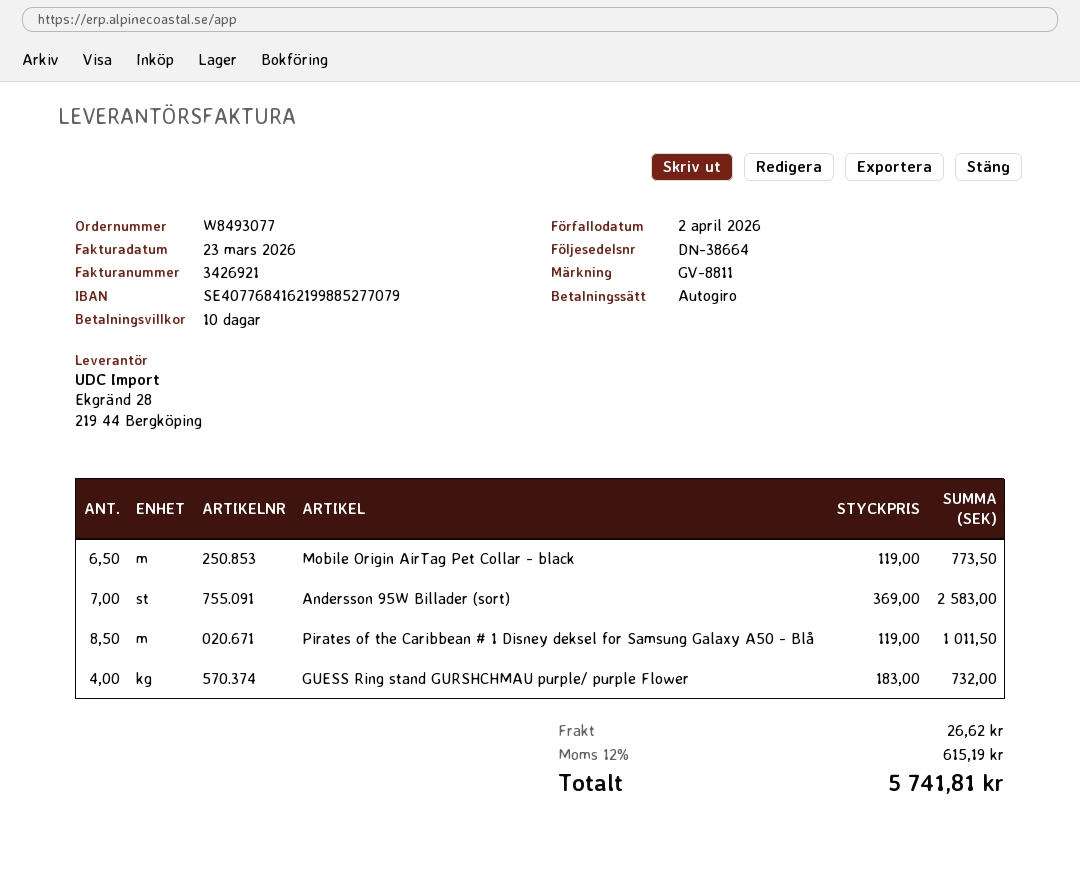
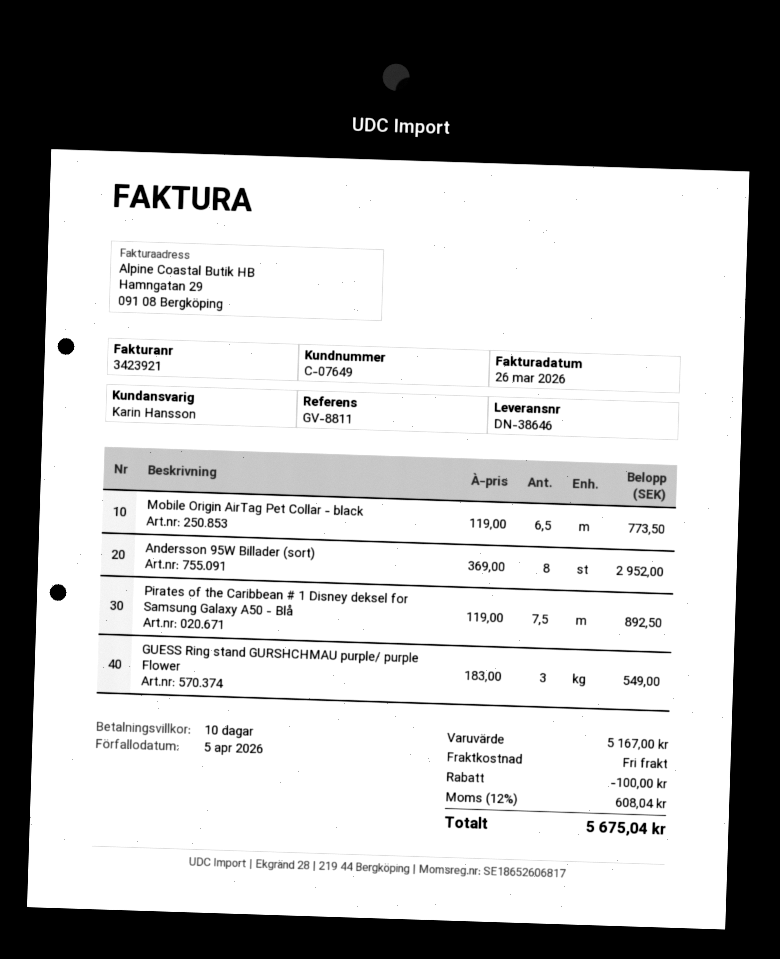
delivery note number: DN-38664 -> DN-38646
invoice number: 3426921 -> 3423921
invoice date: 2026-03-23 -> 2026-03-26
due date: 2026-04-02 -> 2026-04-05
Andersson 95W Billader (sort): 7 x 369.00 = 2583.00 -> 8 x 369.00 = 2952.00
Pirates of the Caribbean # 1 Disney deksel for Samsung Galaxy A50 - Blå: 8.5 x 119.00 = 1011.50 -> 7.5 x 119.00 = 892.50
GUESS Ring stand GURSHCHMAU purple/ purple Flower: 4 x 183.00 = 732.00 -> 3 x 183.00 = 549.00
discount: none -> 100.00
shipping: 26.62 -> 0.00
tax: 12% = 615.19 -> 12% = 608.04
total: 5741.81 -> 5675.04

